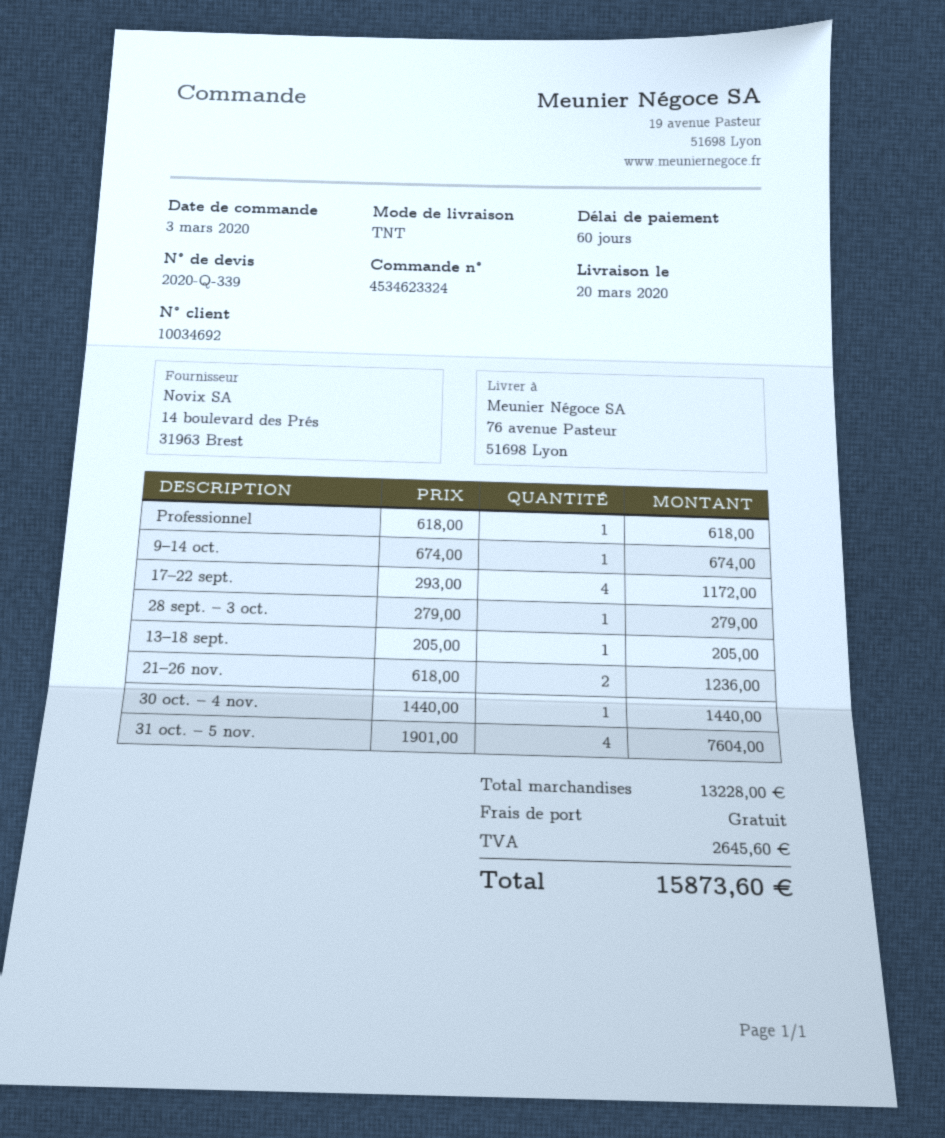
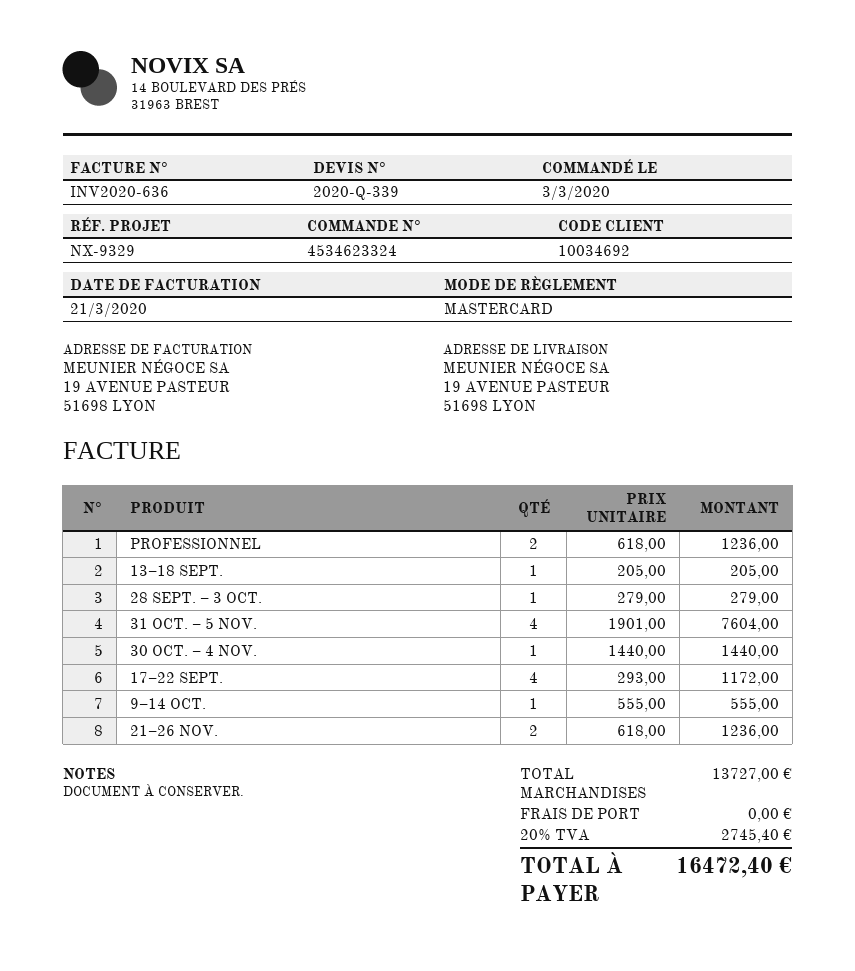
ship to: 76 avenue Pasteur, 51698 Lyon -> 19 AVENUE PASTEUR, 51698 LYON
Professionnel: 1 x 618.00 = 618.00 -> 2 x 618.00 = 1236.00
9–14 oct.: 1 x 674.00 = 674.00 -> 1 x 555.00 = 555.00
subtotal: 13228.00 -> 13727.00
tax: 2645.60 -> 2745.40
total: 15873.60 -> 16472.40

